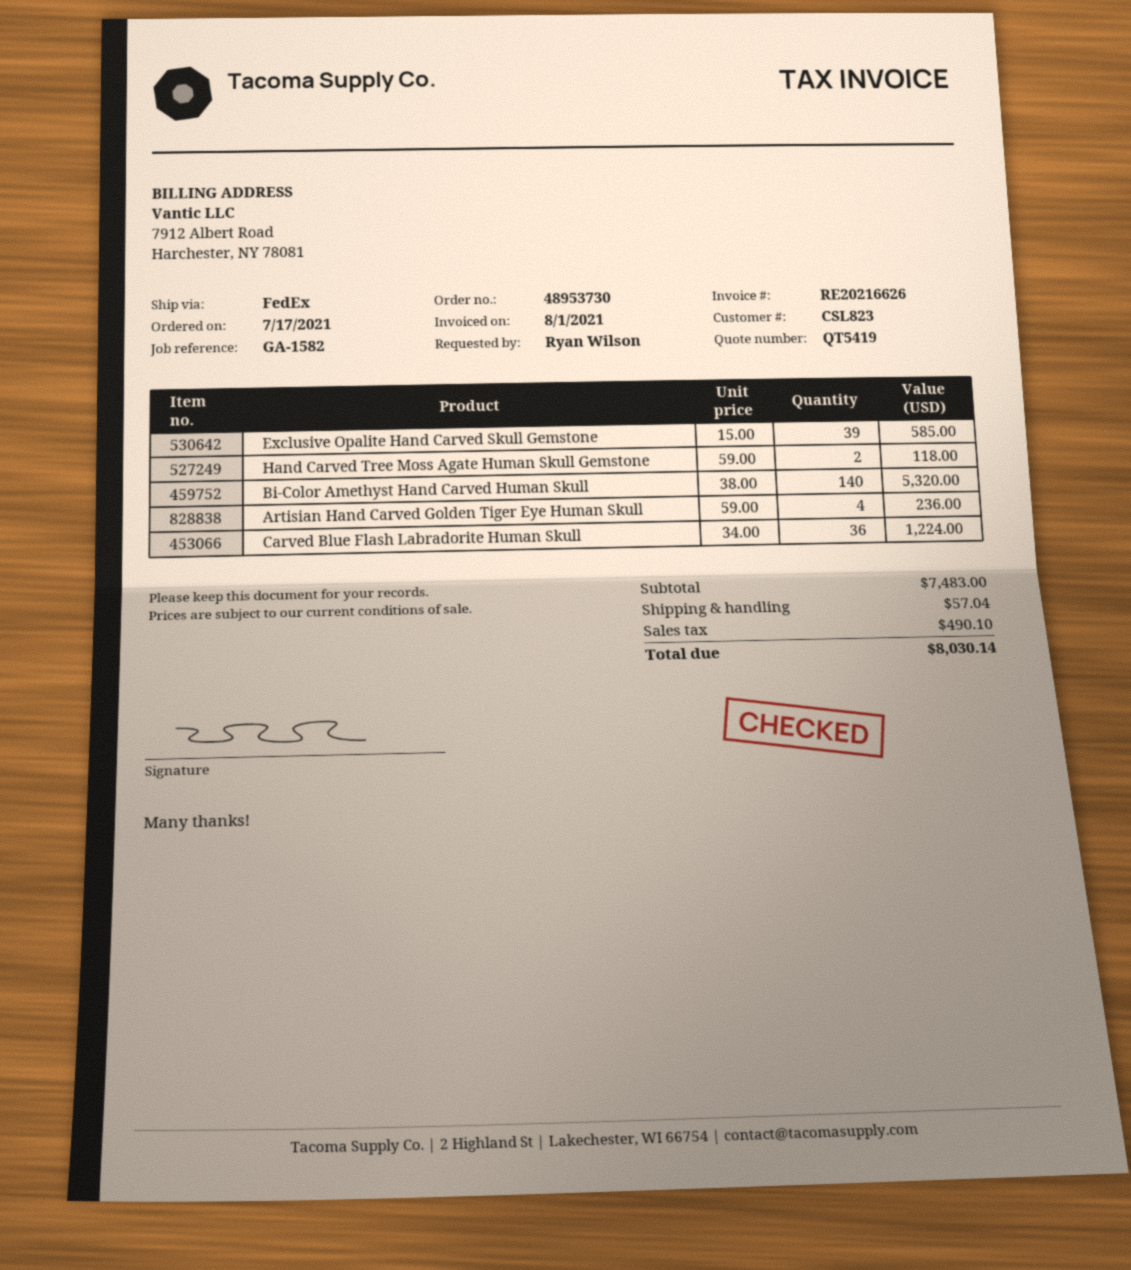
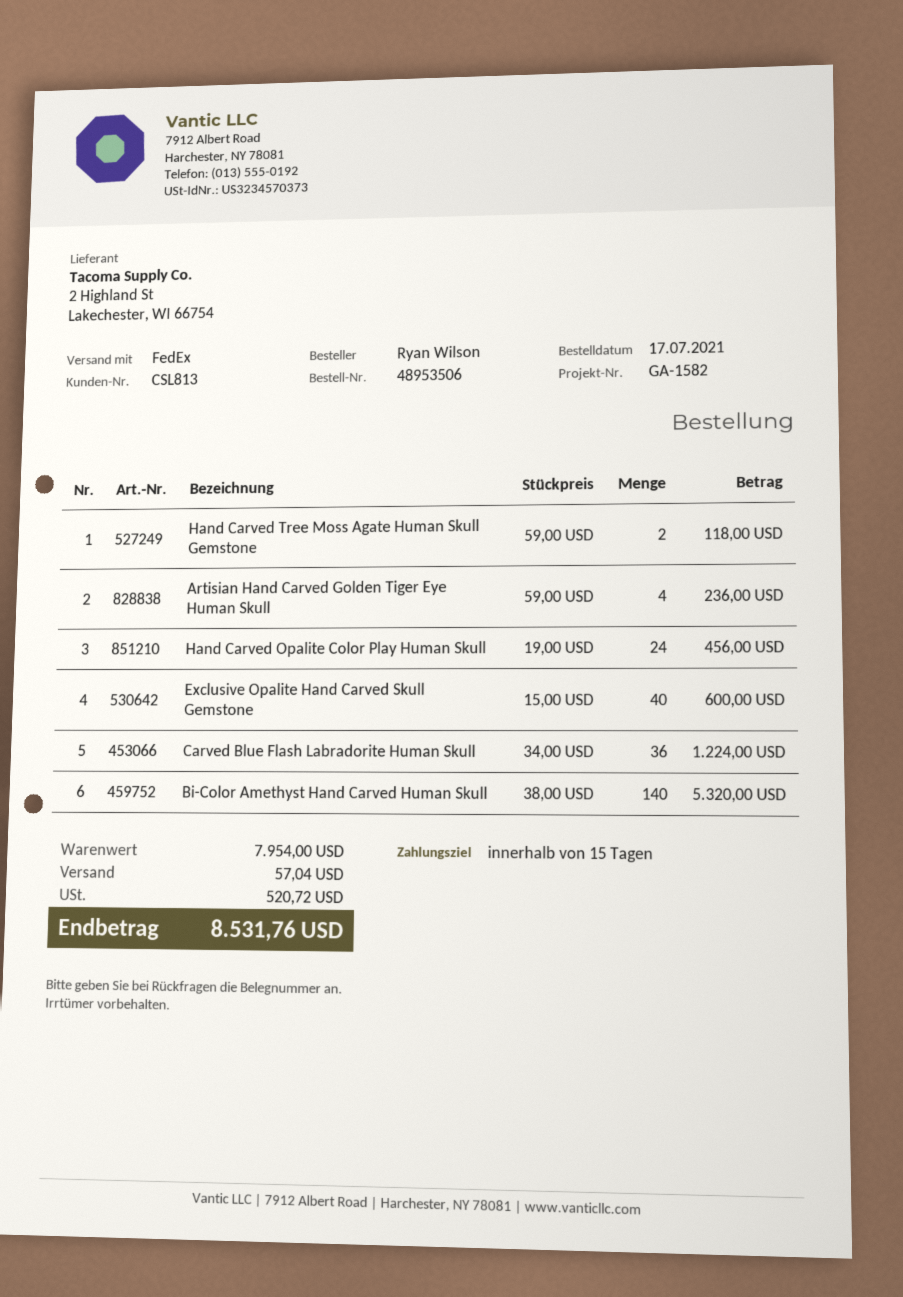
order number: 48953730 -> 48953506
customer number: CSL823 -> CSL813
Exclusive Opalite Hand Carved Skull Gemstone: 39 x 15.00 = 585.00 -> 40 x 15.00 = 600.00
Hand Carved Opalite Color Play Human Skull: none -> 24 x 19.00 = 456.00
subtotal: 7483.00 -> 7954.00
tax: 490.10 -> 520.72
total: 8030.14 -> 8531.76

